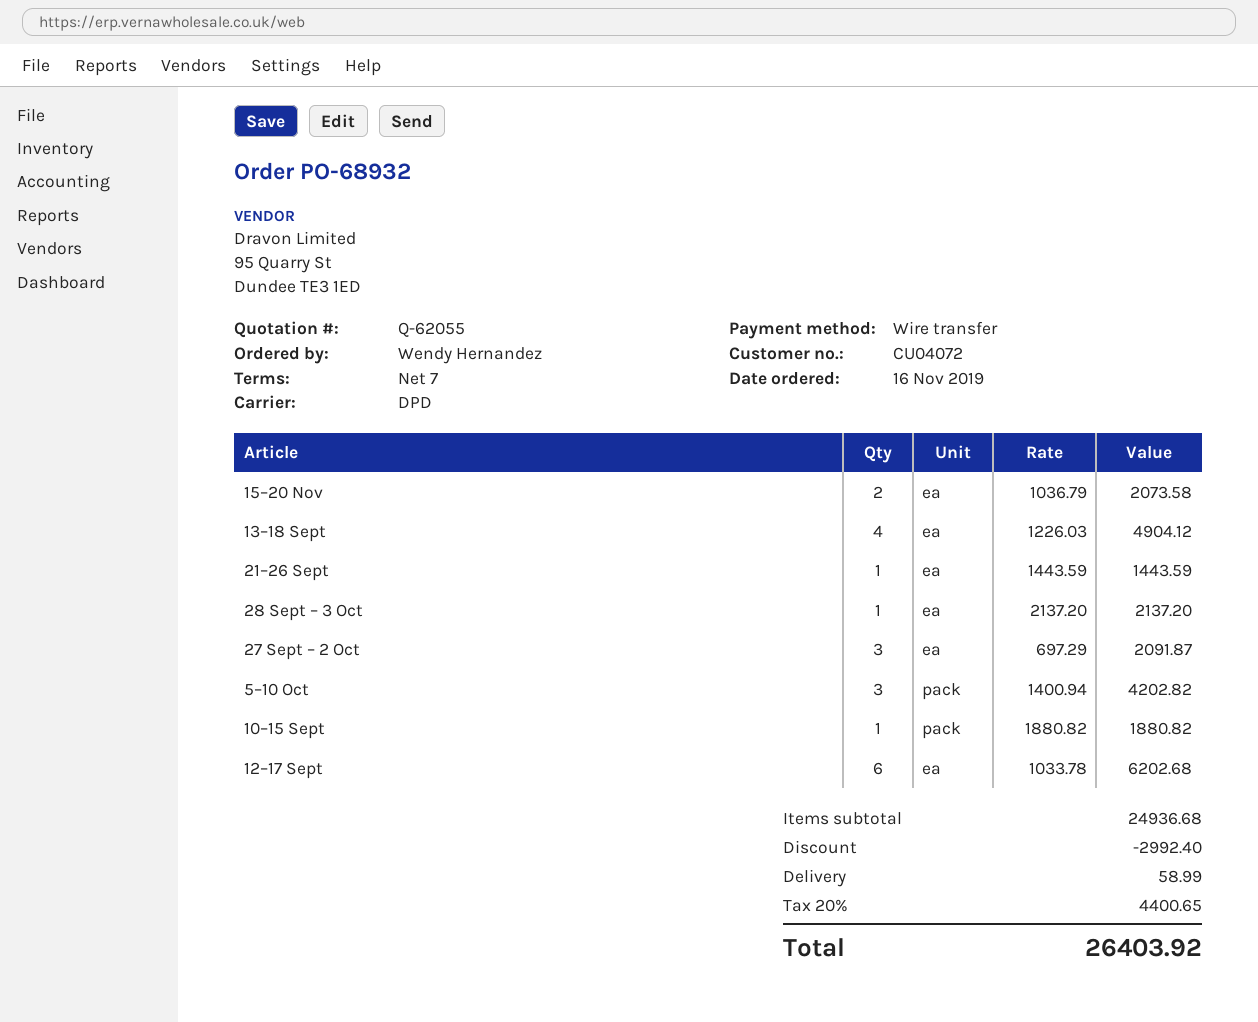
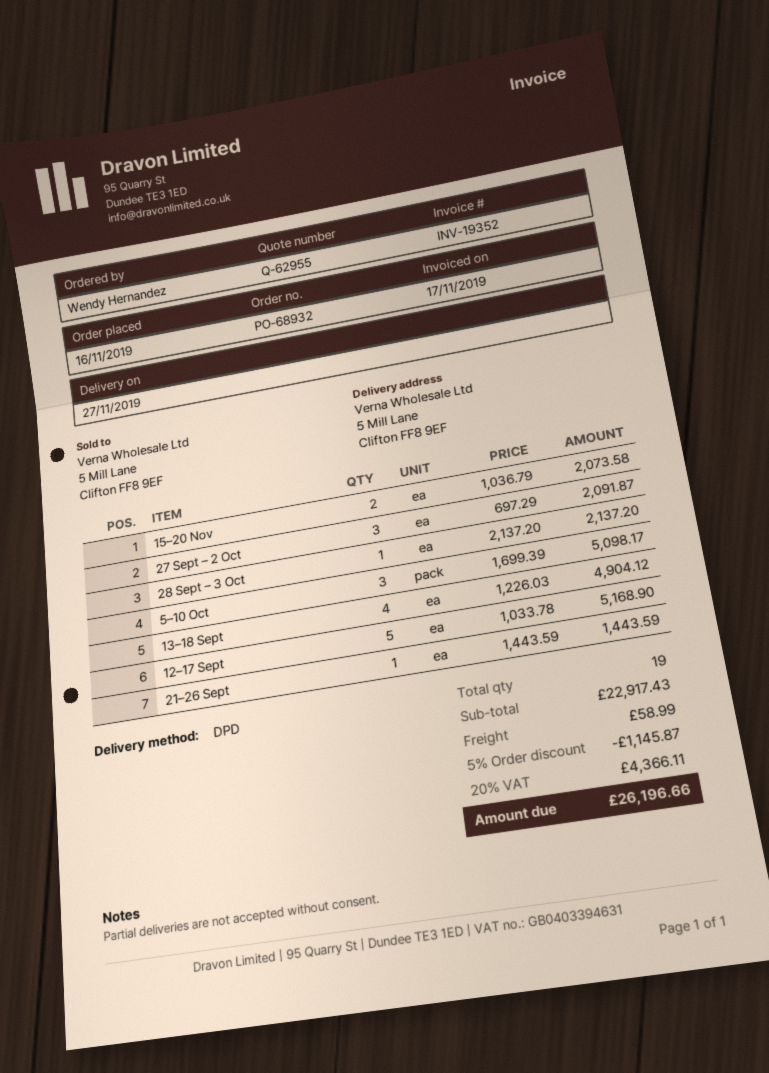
quote number: Q-62055 -> Q-62955
5–10 Oct: 3 x 1400.94 = 4202.82 -> 3 x 1699.39 = 5098.17
10–15 Sept: 1 x 1880.82 = 1880.82 -> none
12–17 Sept: 6 x 1033.78 = 6202.68 -> 5 x 1033.78 = 5168.90
subtotal: 24936.68 -> 22917.43
discount: 2992.40 -> 1145.87
tax: 20% = 4400.65 -> 20% = 4366.11
total: 26403.92 -> 26196.66

